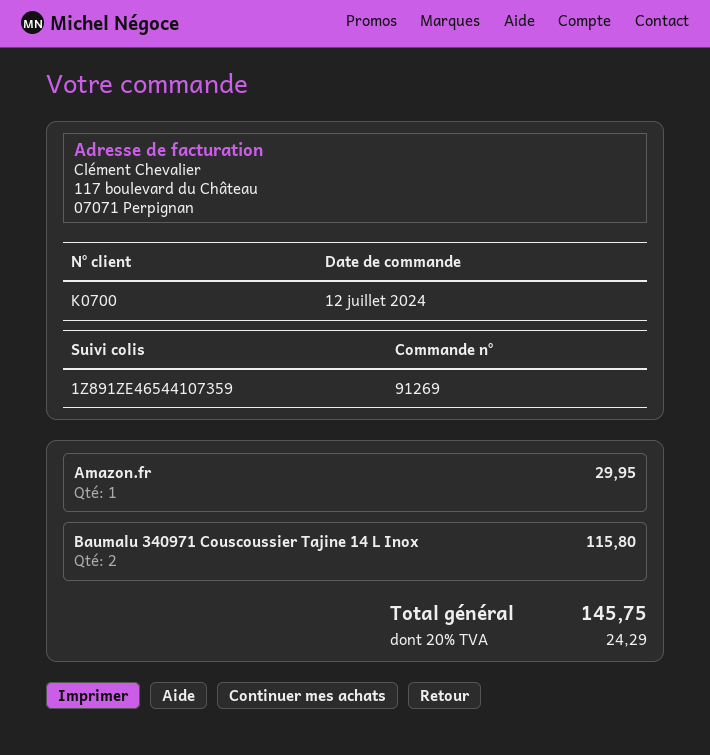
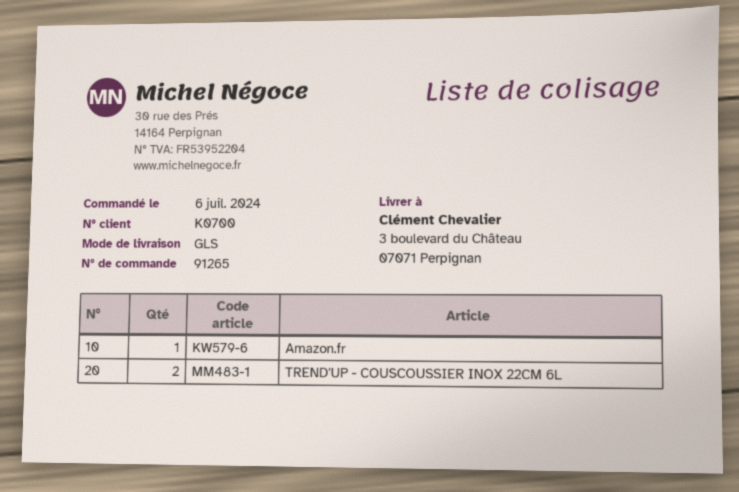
order number: 91269 -> 91265
order date: 2024-07-12 -> 2024-07-06
Baumalu 340971 Couscoussier Tajine 14 L Inox: 2 -> none
TREND'UP - COUSCOUSSIER INOX 22CM 6L: none -> 2

